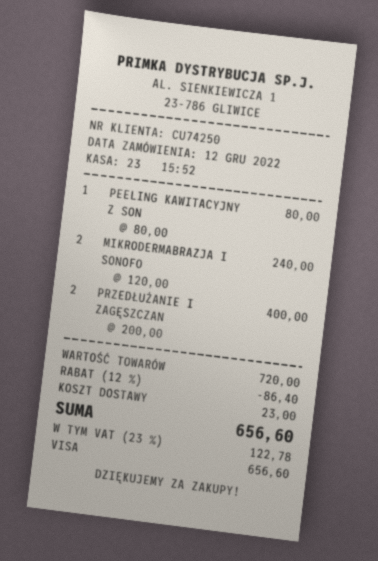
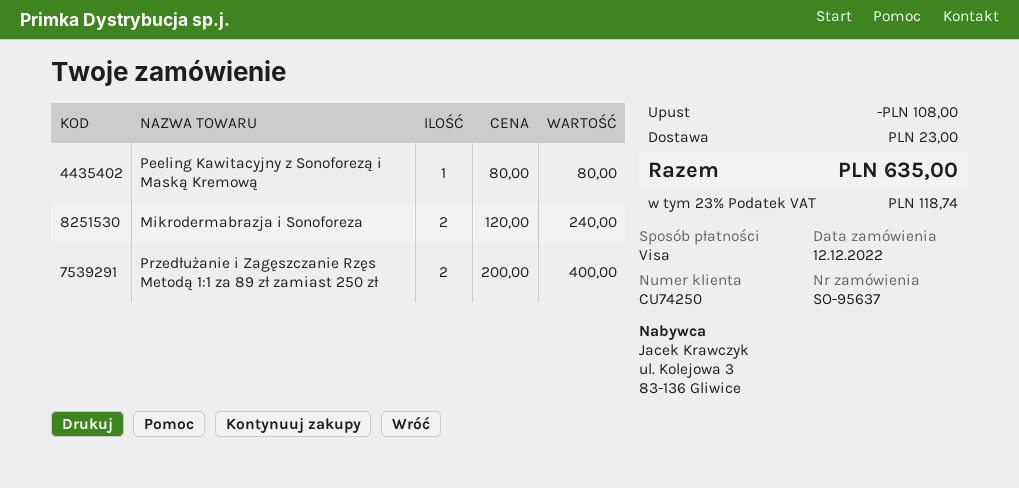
discount: 86.40 -> 108.00
tax: 23% = 122.78 -> 23% = 118.74
total: 656.60 -> 635.00

